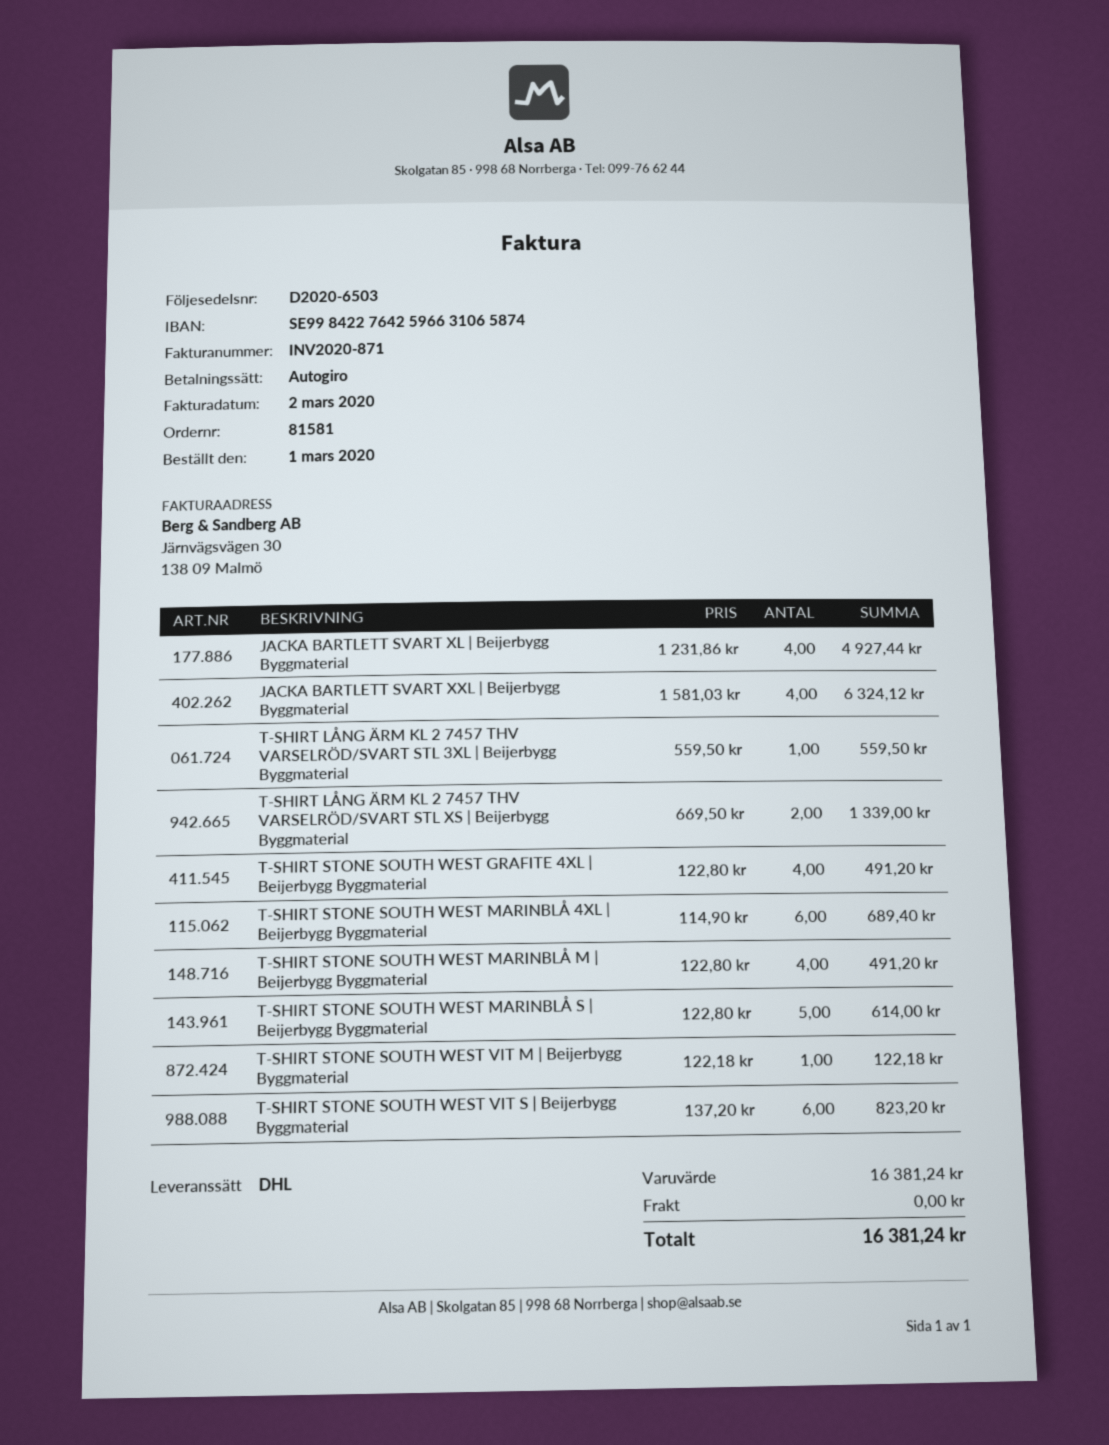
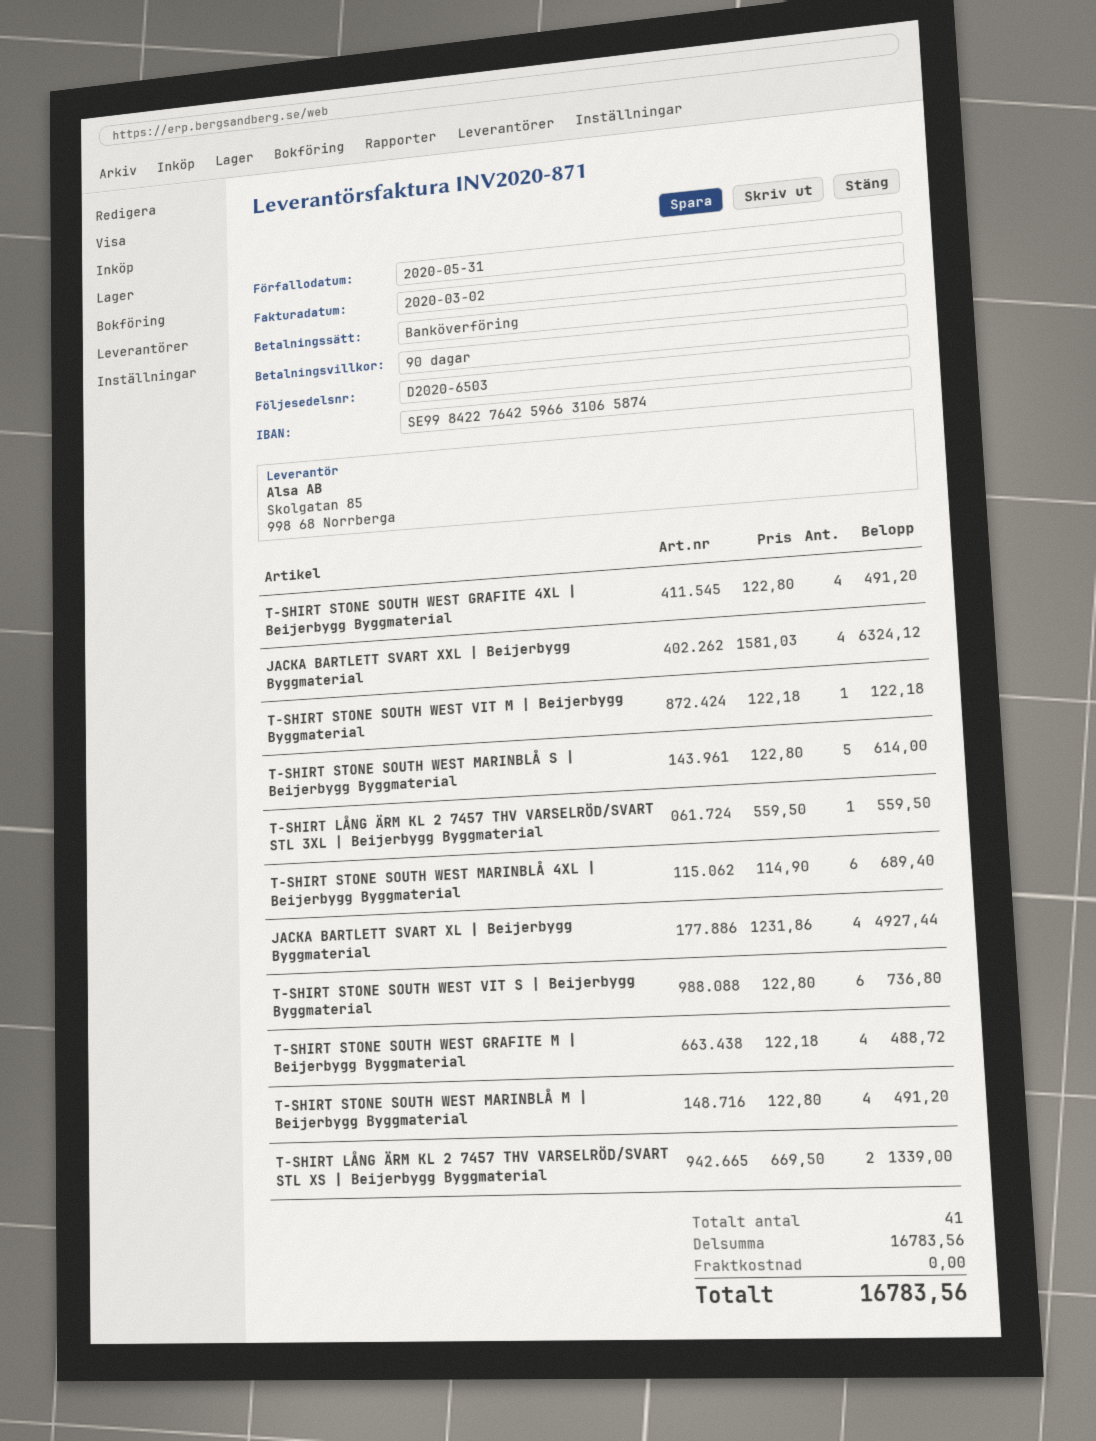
payment method: direct debit -> bank transfer
T-SHIRT STONE SOUTH WEST VIT S | Beijerbygg Byggmaterial: 6 x 137.20 = 823.20 -> 6 x 122.80 = 736.80
T-SHIRT STONE SOUTH WEST GRAFITE M | Beijerbygg Byggmaterial: none -> 4 x 122.18 = 488.72
subtotal: 16381.24 -> 16783.56
total: 16381.24 -> 16783.56

